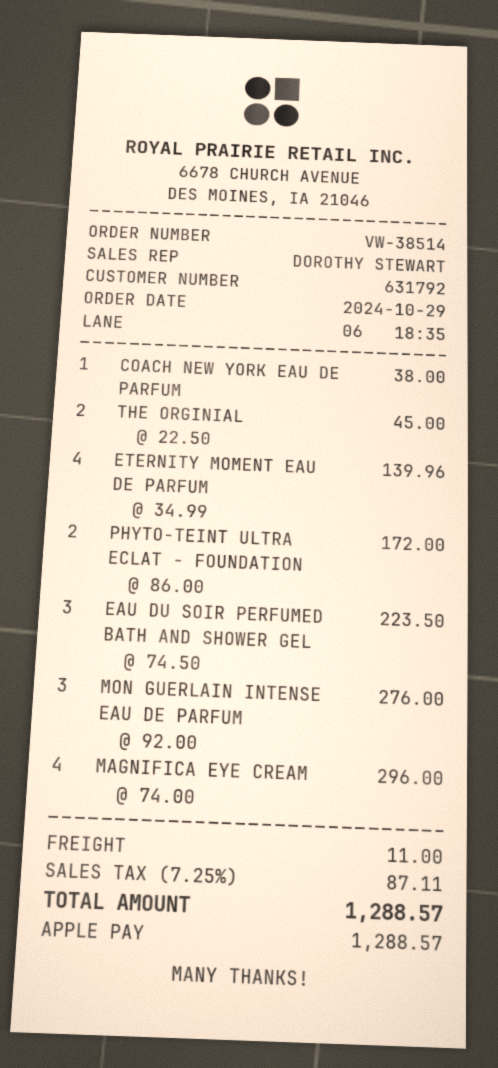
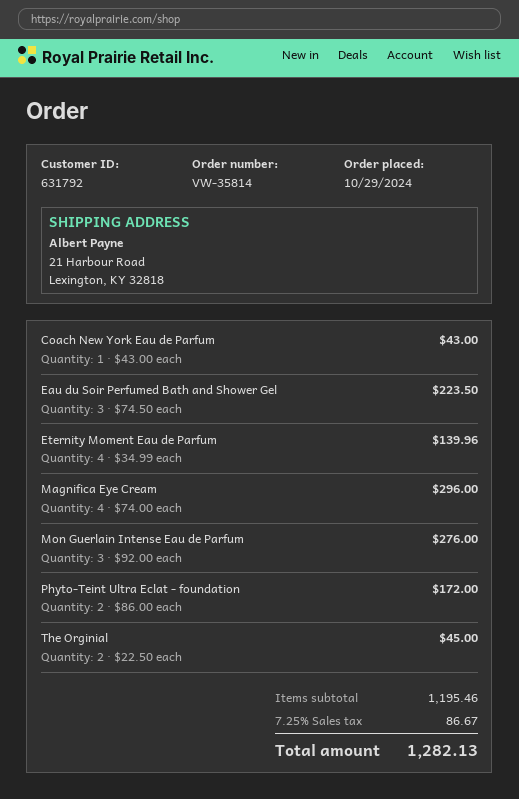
order number: VW-38514 -> VW-35814
COACH NEW YORK EAU DE PARFUM: 1 x 38.00 = 38.00 -> 1 x 43.00 = 43.00
shipping: 11.00 -> none
tax: 7.25% = 87.11 -> 7.25% = 86.67
total: 1288.57 -> 1282.13

